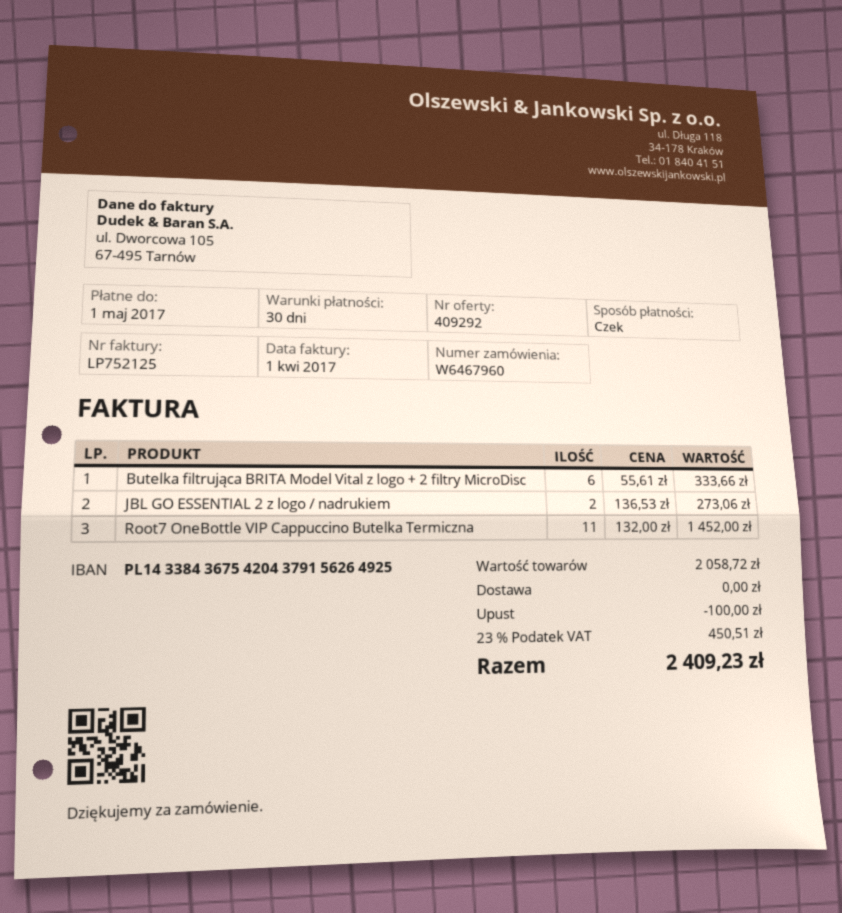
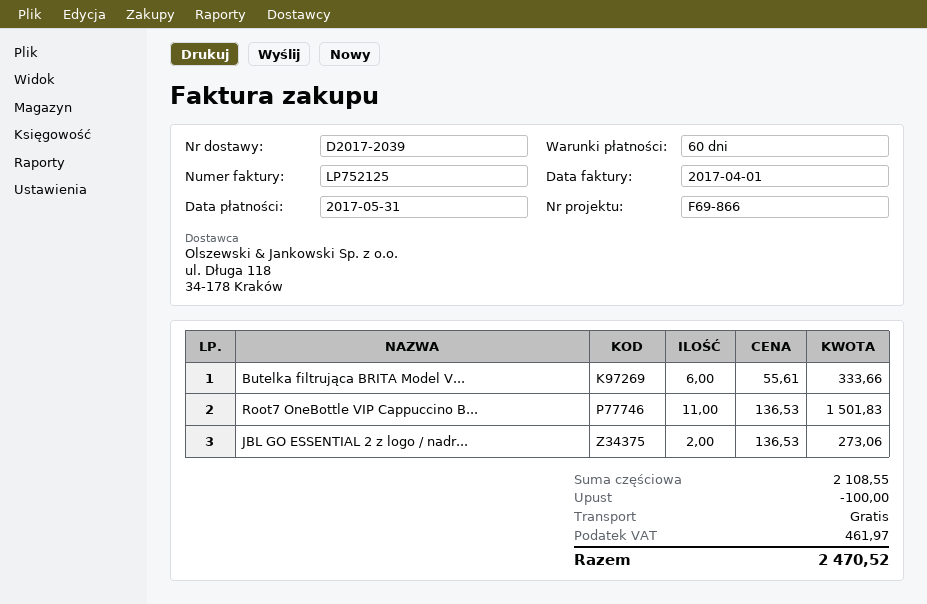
payment terms: 30 days -> 60 days
due date: 2017-05-01 -> 2017-05-31
Root7 OneBottle VIP Cappuccino Butelka Termiczna: 11 x 132.00 = 1452.00 -> 11 x 136.53 = 1501.83
subtotal: 2058.72 -> 2108.55
tax: 450.51 -> 461.97
total: 2409.23 -> 2470.52

